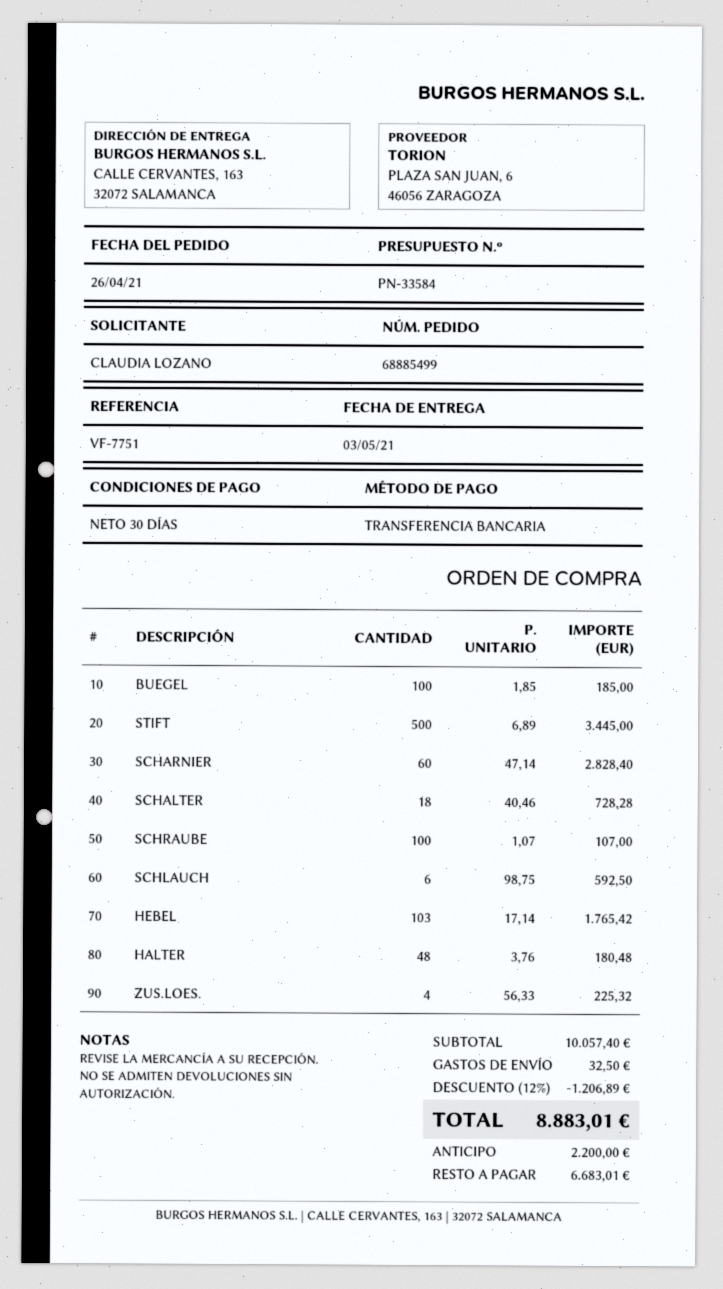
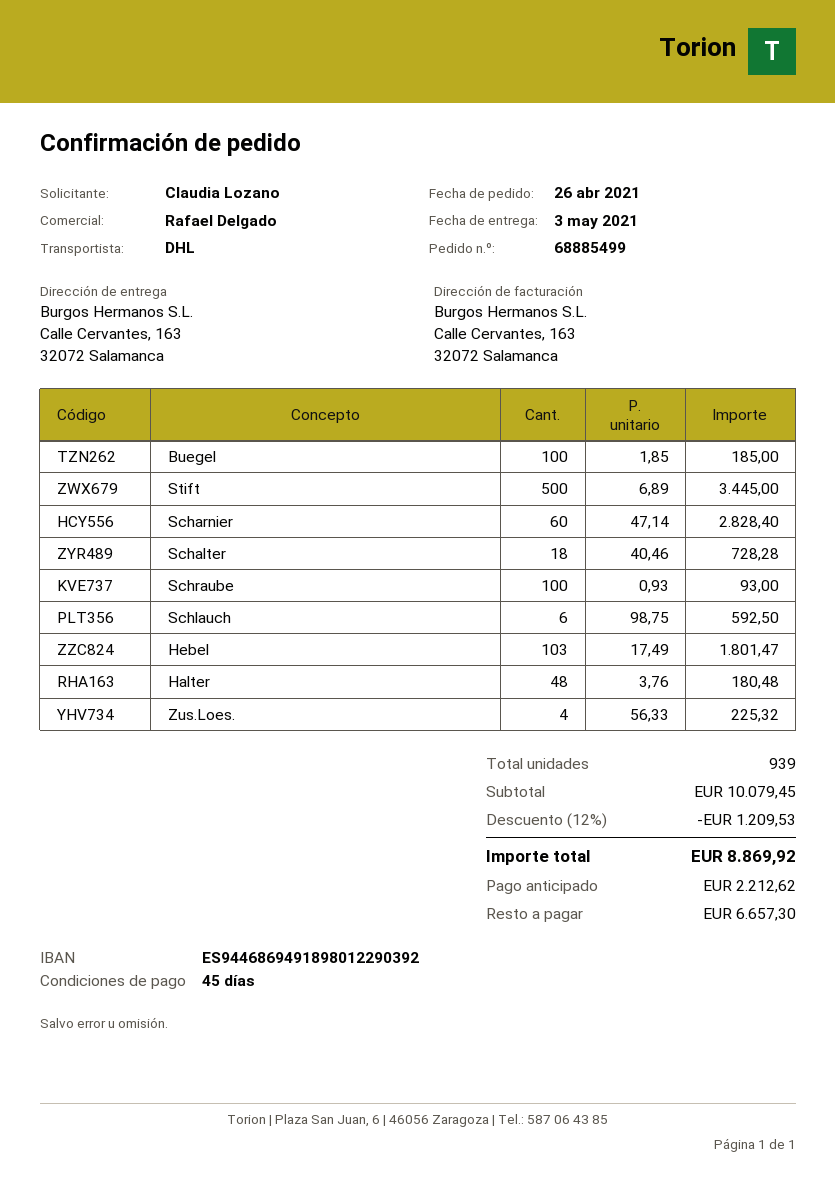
payment terms: 30 days -> 45 days
SCHRAUBE: 100 x 1.07 = 107.00 -> 100 x 0.93 = 93.00
HEBEL: 103 x 17.14 = 1765.42 -> 103 x 17.49 = 1801.47
subtotal: 10057.40 -> 10079.45
discount: 12% = 1206.89 -> 12% = 1209.53
shipping: 32.50 -> none
total: 8883.01 -> 8869.92
deposit: 2200.00 -> 2212.62
balance: 6683.01 -> 6657.30

